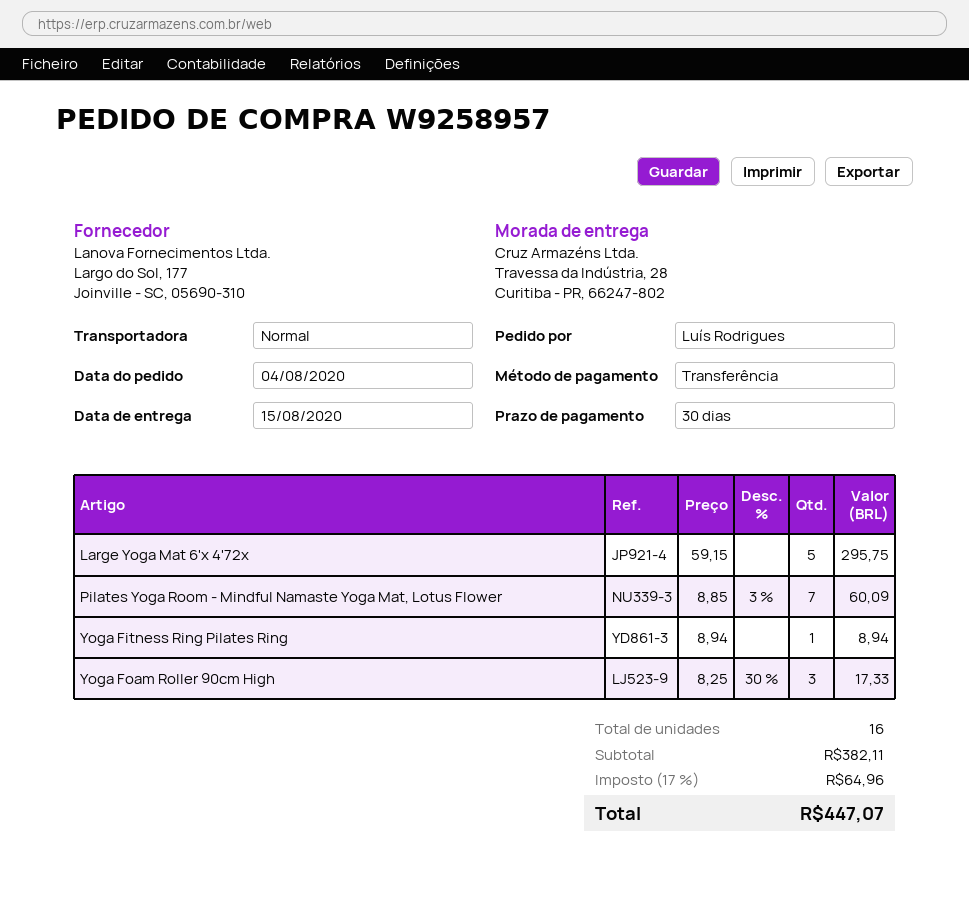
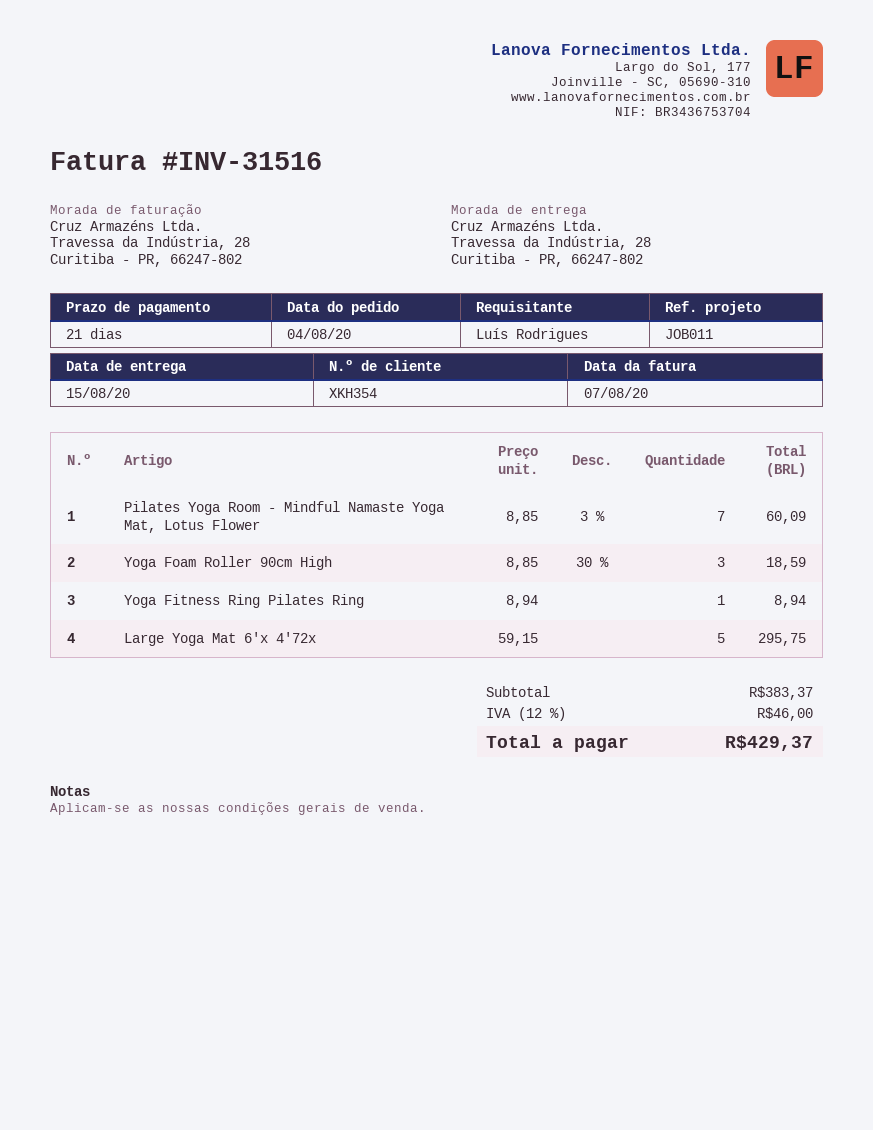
payment terms: 30 days -> 21 days
Yoga Foam Roller 90cm High: 3 x 8.25 - 30% = 17.33 -> 3 x 8.85 - 30% = 18.59
subtotal: 382.11 -> 383.37
tax: 17% = 64.96 -> 12% = 46.00
total: 447.07 -> 429.37

